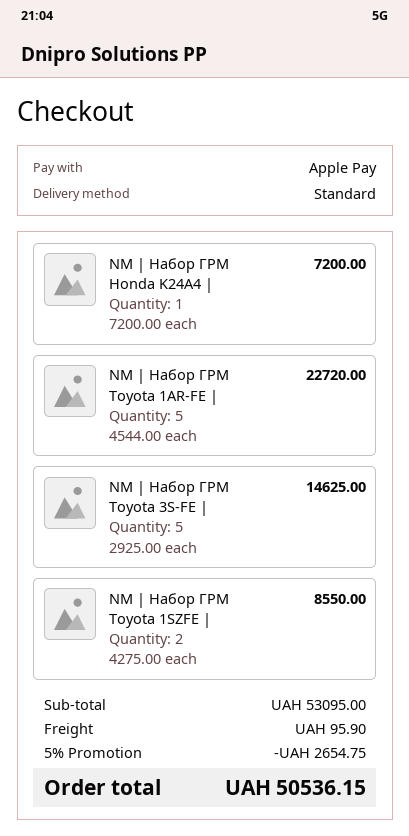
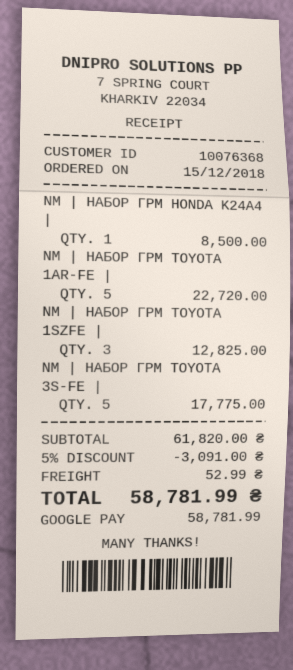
payment method: Apple Pay -> Google Pay
NM | Набор ГРМ Honda K24A4 |: 1 for 7200.00 -> 1 for 8500.00
NM | Набор ГРМ Toyota 3S-FE |: 5 for 14625.00 -> 5 for 17775.00
NM | Набор ГРМ Toyota 1SZFE |: 2 for 8550.00 -> 3 for 12825.00
subtotal: 53095.00 -> 61820.00
discount: 5% = 2654.75 -> 5% = 3091.00
shipping: 95.90 -> 52.99
total: 50536.15 -> 58781.99

